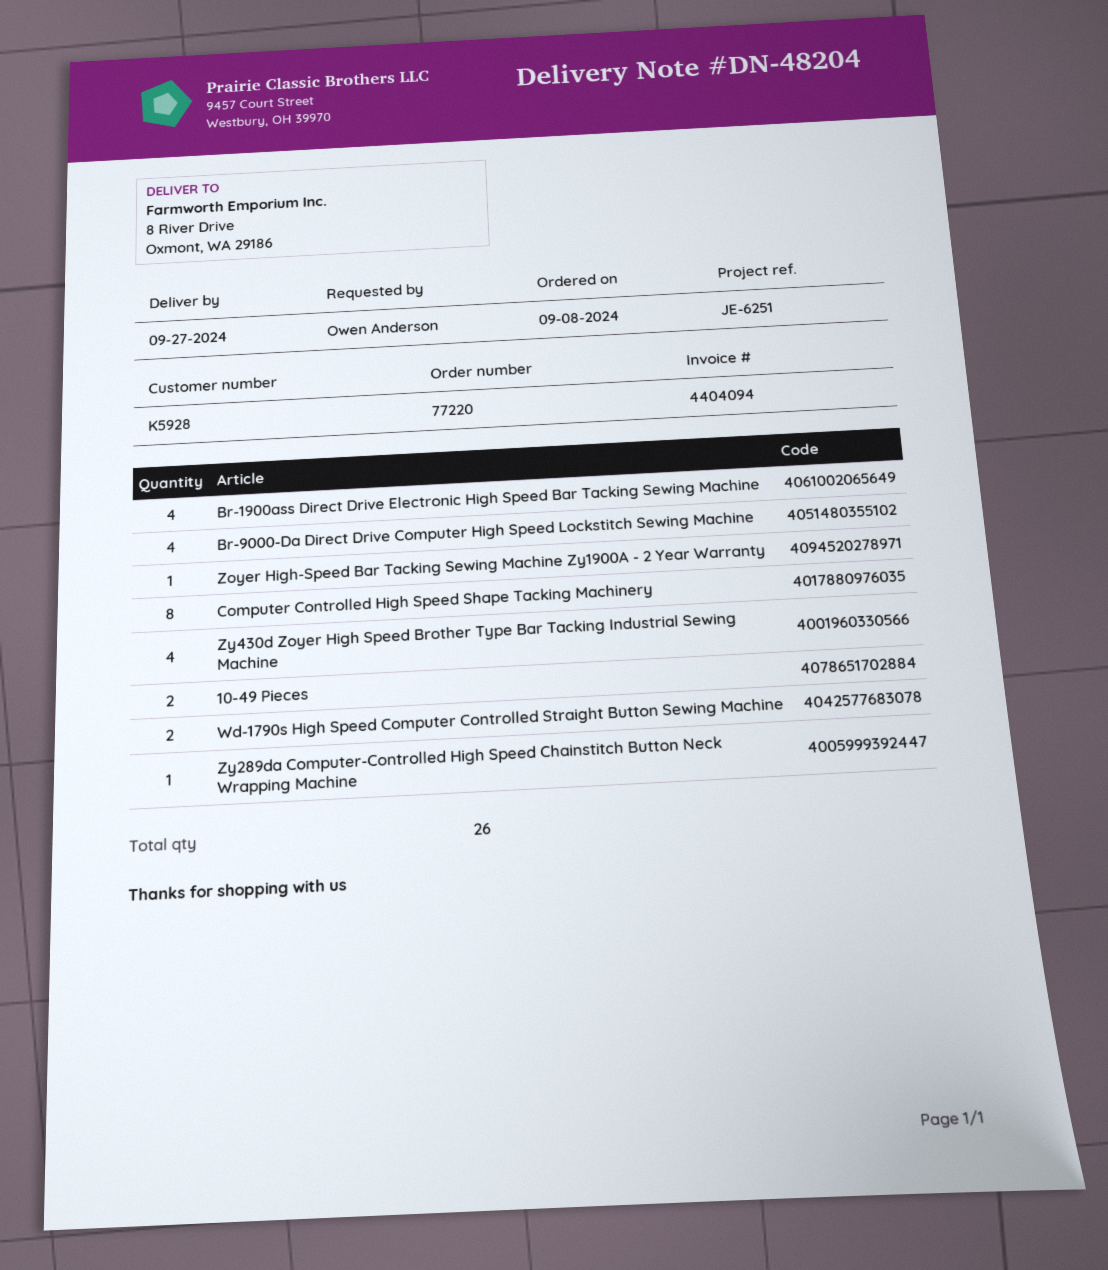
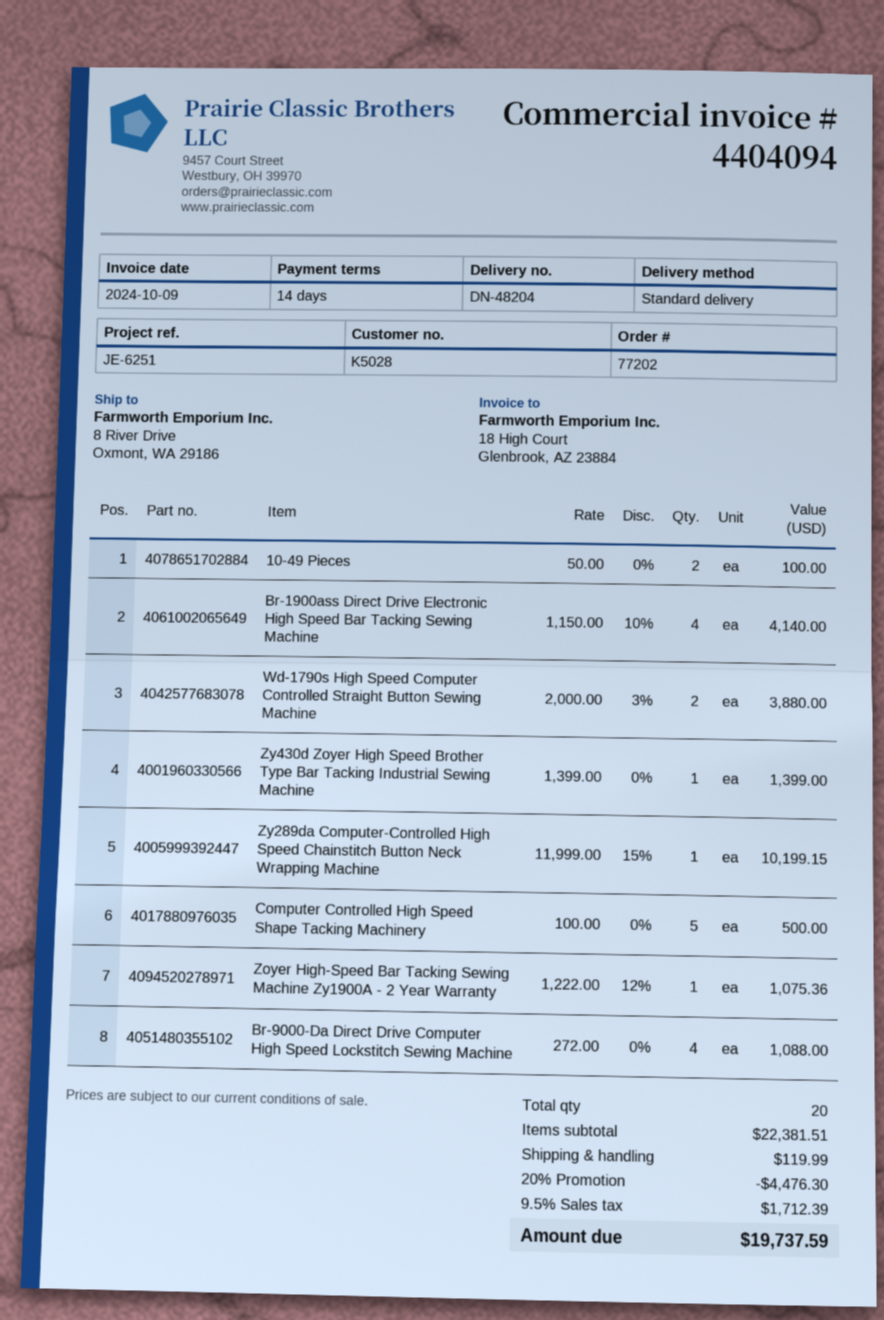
order number: 77220 -> 77202
customer number: K5928 -> K5028
Computer Controlled High Speed Shape Tacking Machinery: 8 -> 5
Zy430d Zoyer High Speed Brother Type Bar Tacking Industrial Sewing Machine: 4 -> 1
total quantity: 26 -> 20

